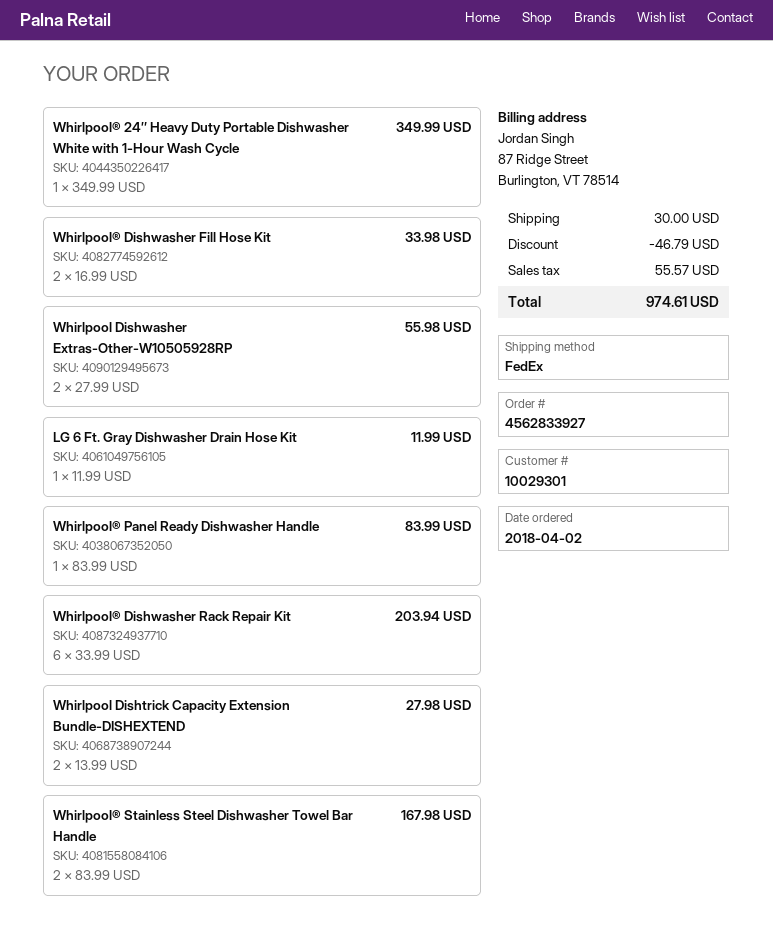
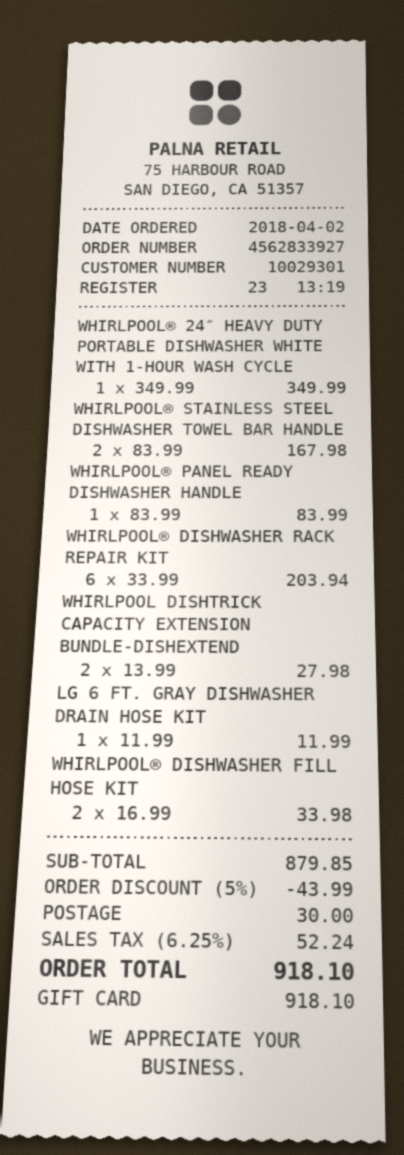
Whirlpool Dishwasher Extras-Other-W10505928RP: 2 x 27.99 = 55.98 -> none
discount: 46.79 -> 43.99
tax: 55.57 -> 52.24
total: 974.61 -> 918.10

